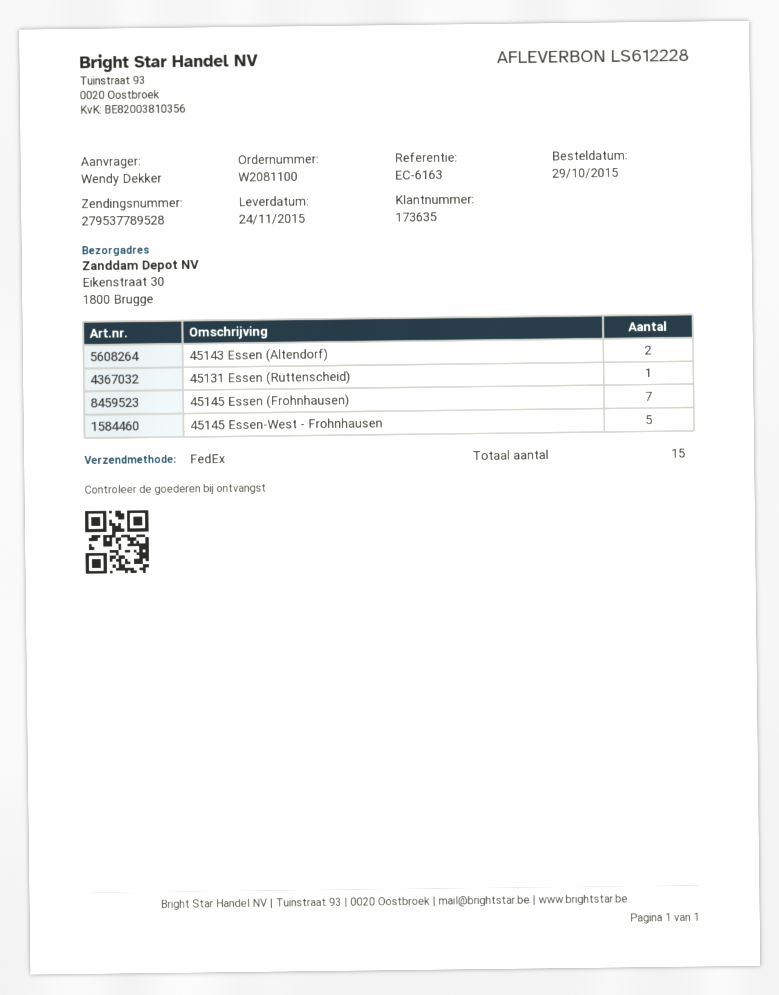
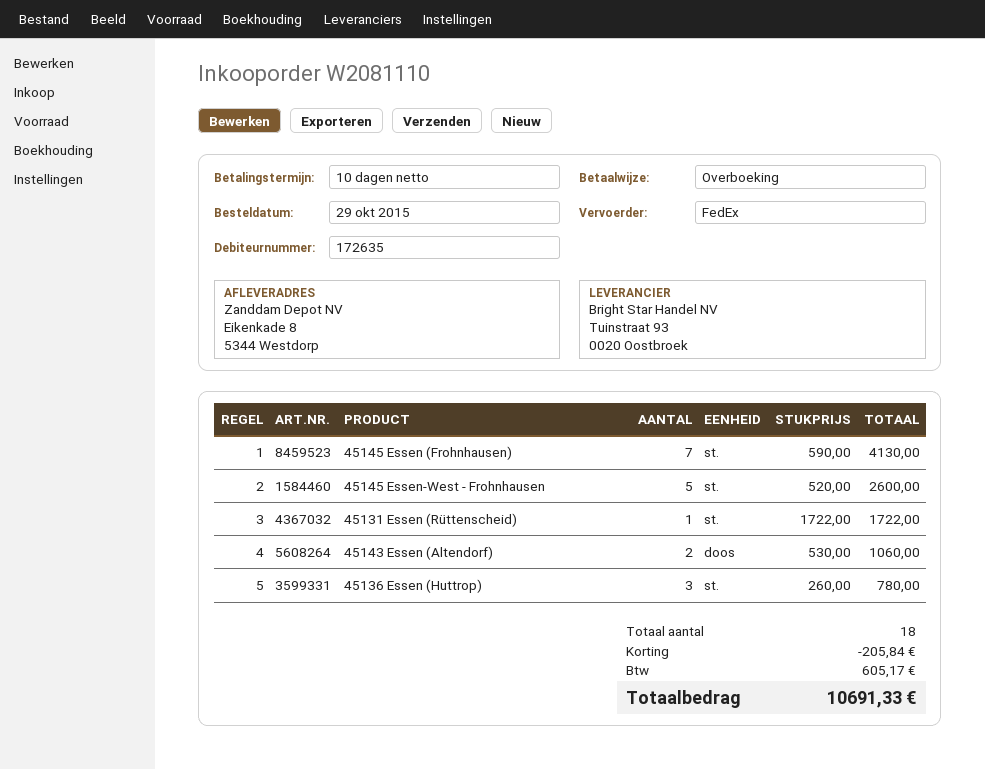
order number: W2081100 -> W2081110
customer number: 173635 -> 172635
ship to: Eikenstraat 30, 1800 Brugge -> Eikenkade 8, 5344 Westdorp
45136 Essen (Huttrop): none -> 3
total quantity: 15 -> 18

